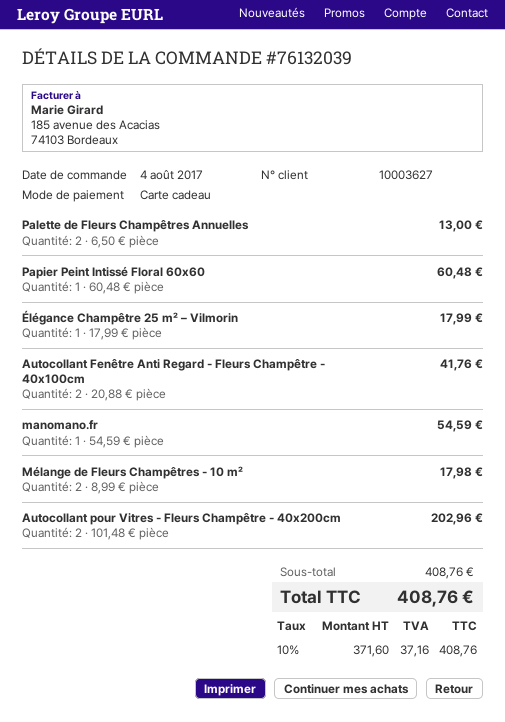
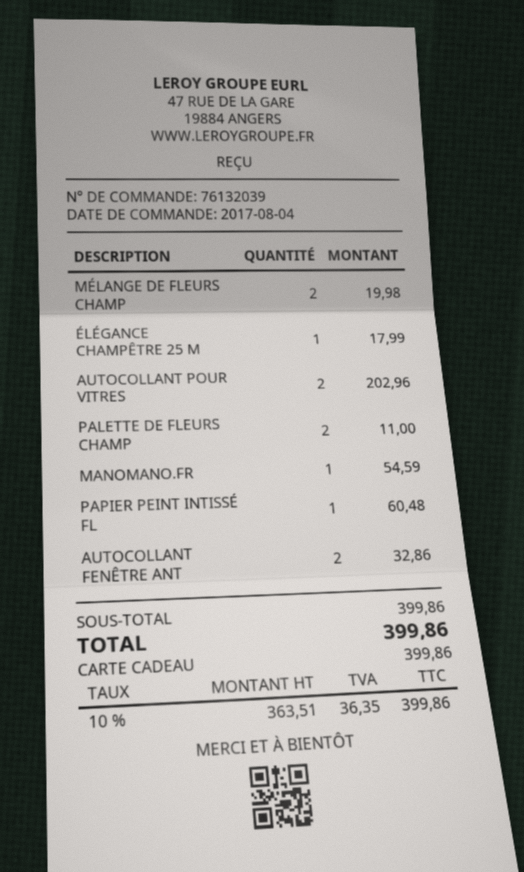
Palette de Fleurs Champêtres Annuelles: 2 for 13.00 -> 2 for 11.00
Autocollant Fenêtre Anti Regard - Fleurs Champêtre - 40x100cm: 2 for 41.76 -> 2 for 32.86
Mélange de Fleurs Champêtres - 10 m²: 2 for 17.98 -> 2 for 19.98
subtotal: 408.76 -> 399.86
net: 371.60 -> 363.51
tax: 10% = 37.16 -> 10% = 36.35
total: 408.76 -> 399.86

